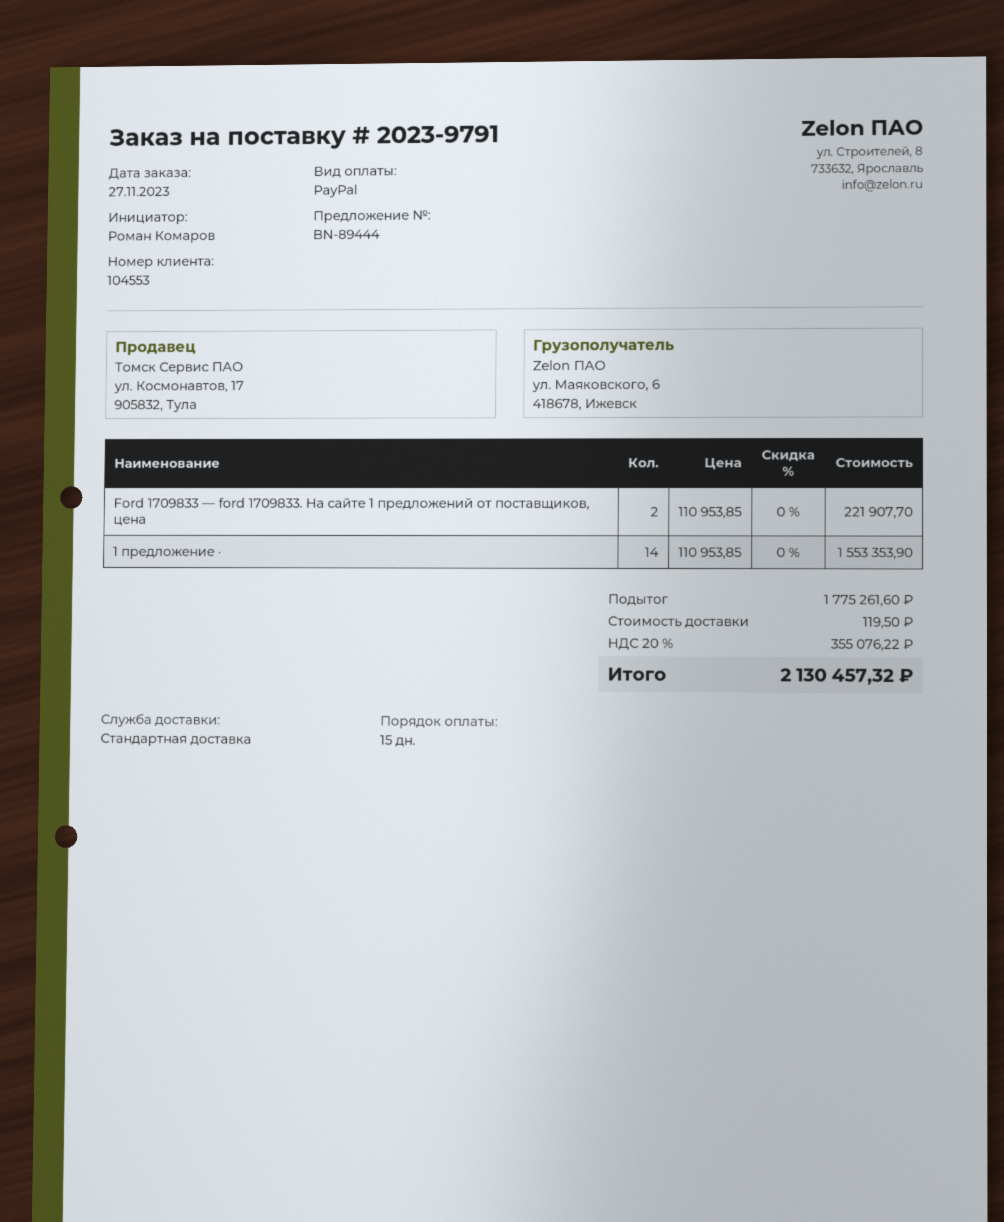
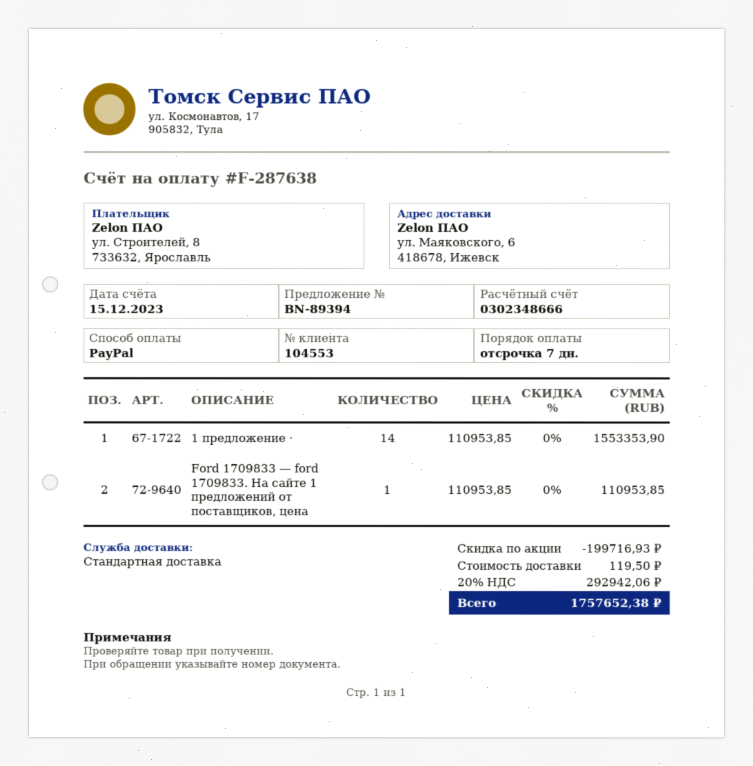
quote number: BN-89444 -> BN-89394
payment terms: 15 days -> 7 days
Ford 1709833 — ford 1709833. На сайте 1 предложений от поставщиков, цена: 2 x 110953.85 = 221907.70 -> 1 x 110953.85 = 110953.85
discount: none -> 199716.93
tax: 20% = 355076.22 -> 20% = 292942.06
total: 2130457.32 -> 1757652.38

